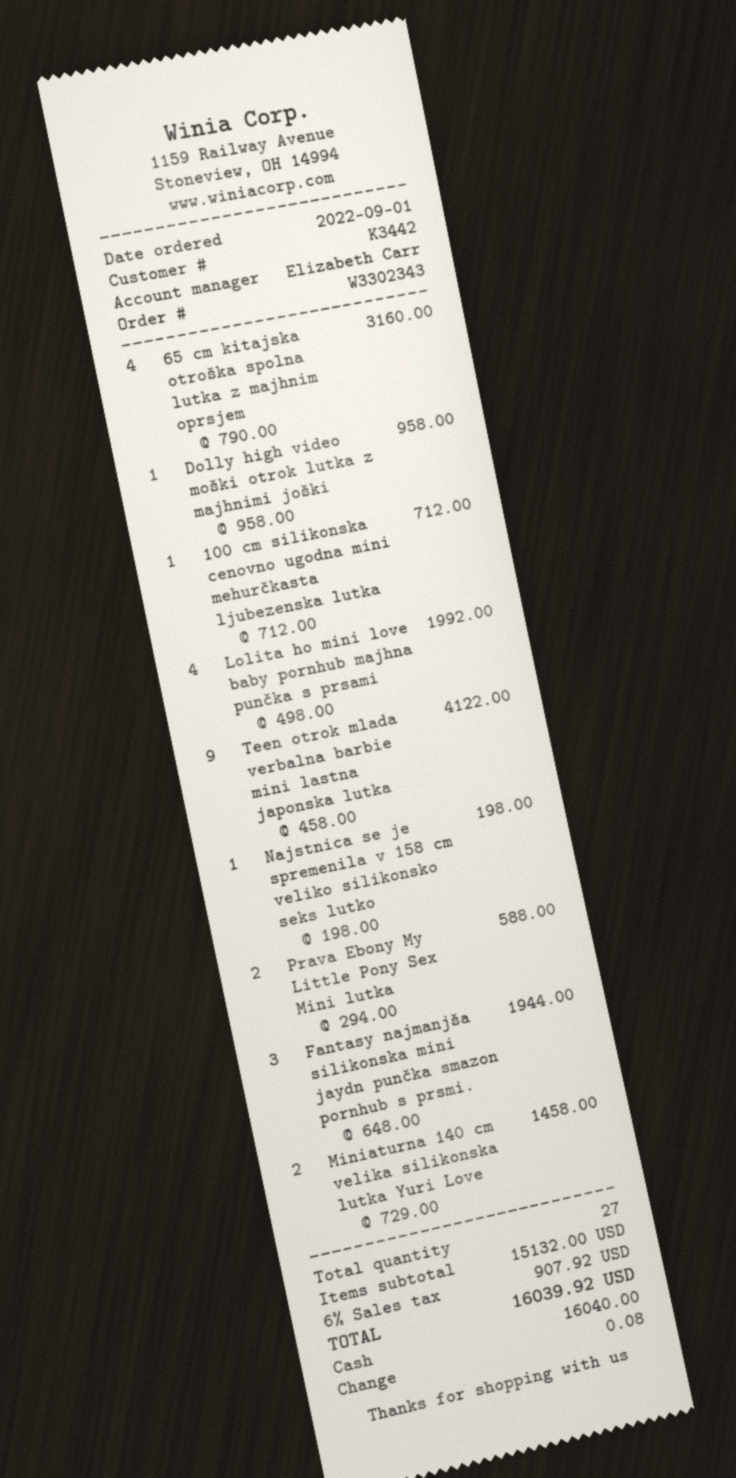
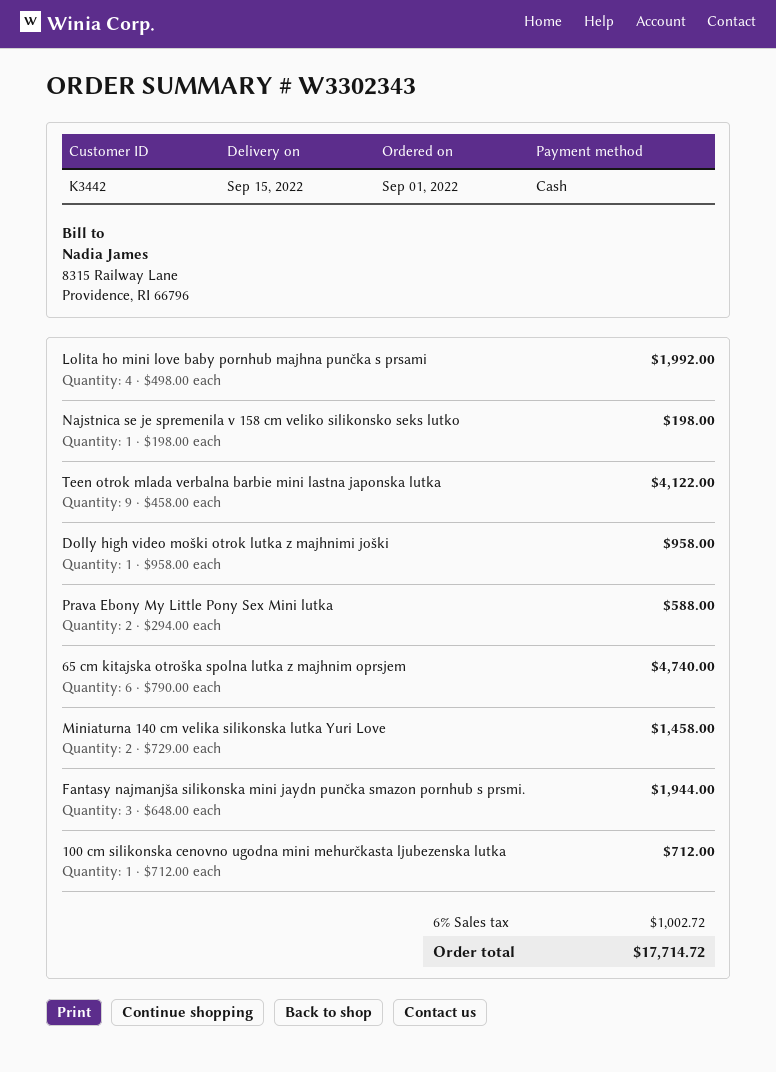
65 cm kitajska otroška spolna lutka z majhnim oprsjem: 4 x 790.00 = 3160.00 -> 6 x 790.00 = 4740.00
tax: 6% = 907.92 -> 6% = 1002.72
total: 16039.92 -> 17714.72

